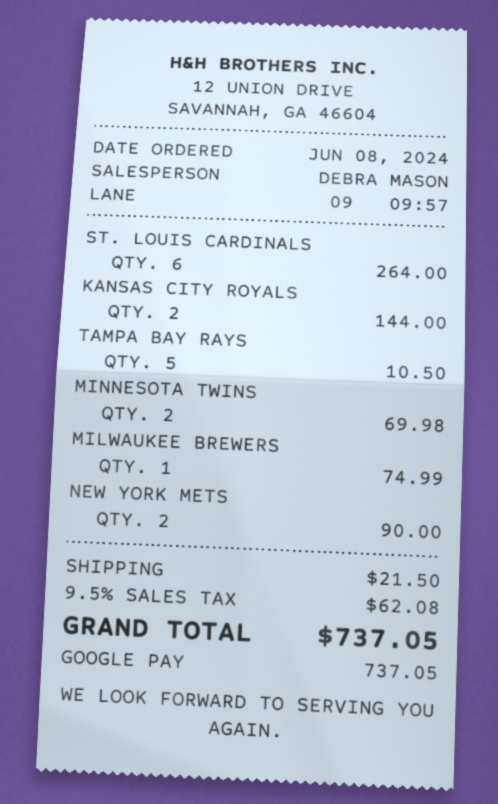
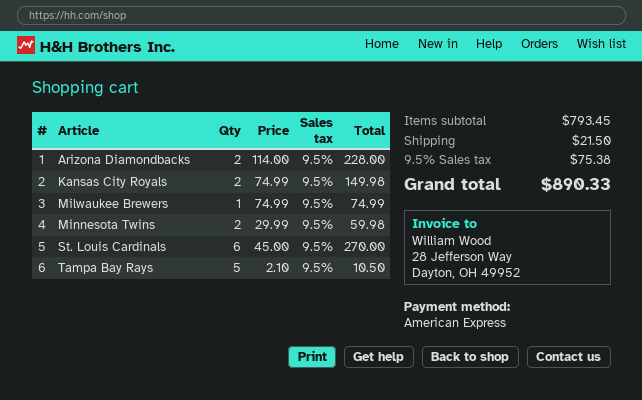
payment method: Google Pay -> American Express
ST. LOUIS CARDINALS: 6 for 264.00 -> 6 for 270.00
KANSAS CITY ROYALS: 2 for 144.00 -> 2 for 149.98
MINNESOTA TWINS: 2 for 69.98 -> 2 for 59.98
NEW YORK METS: 2 for 90.00 -> none
Arizona Diamondbacks: none -> 2 for 228.00
tax: 9.5% = 62.08 -> 9.5% = 75.38
total: 737.05 -> 890.33

